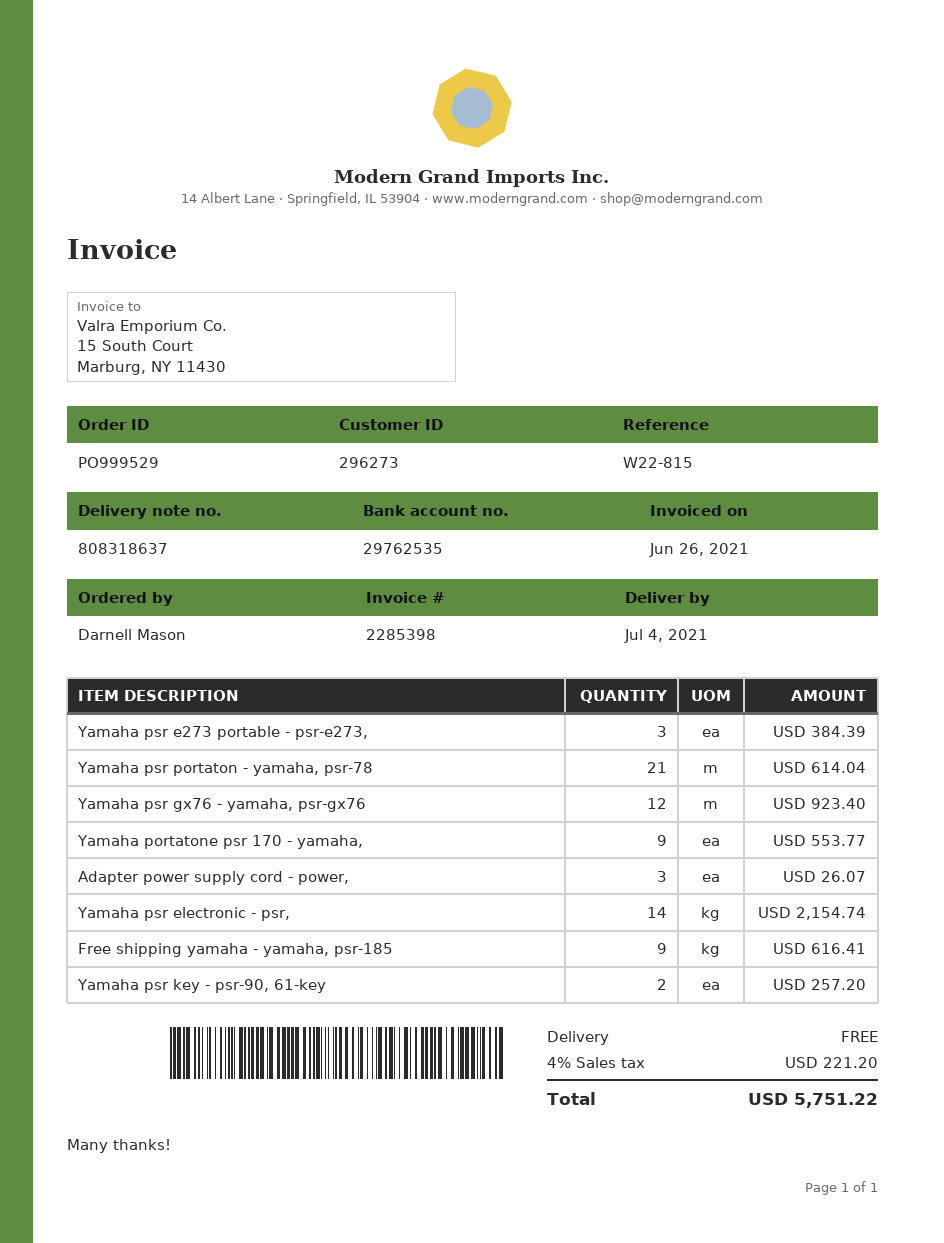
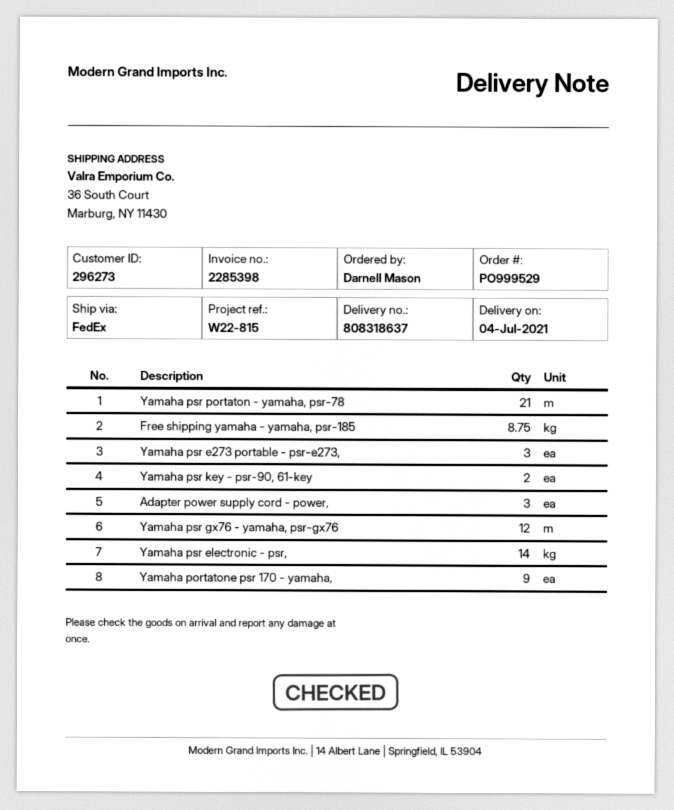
Free shipping yamaha - yamaha, psr-185: 9 -> 8.75

